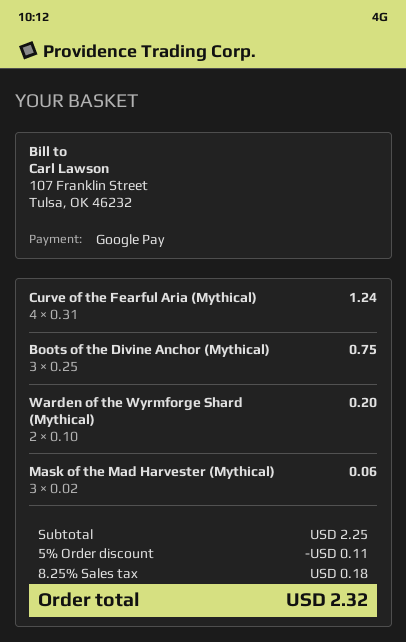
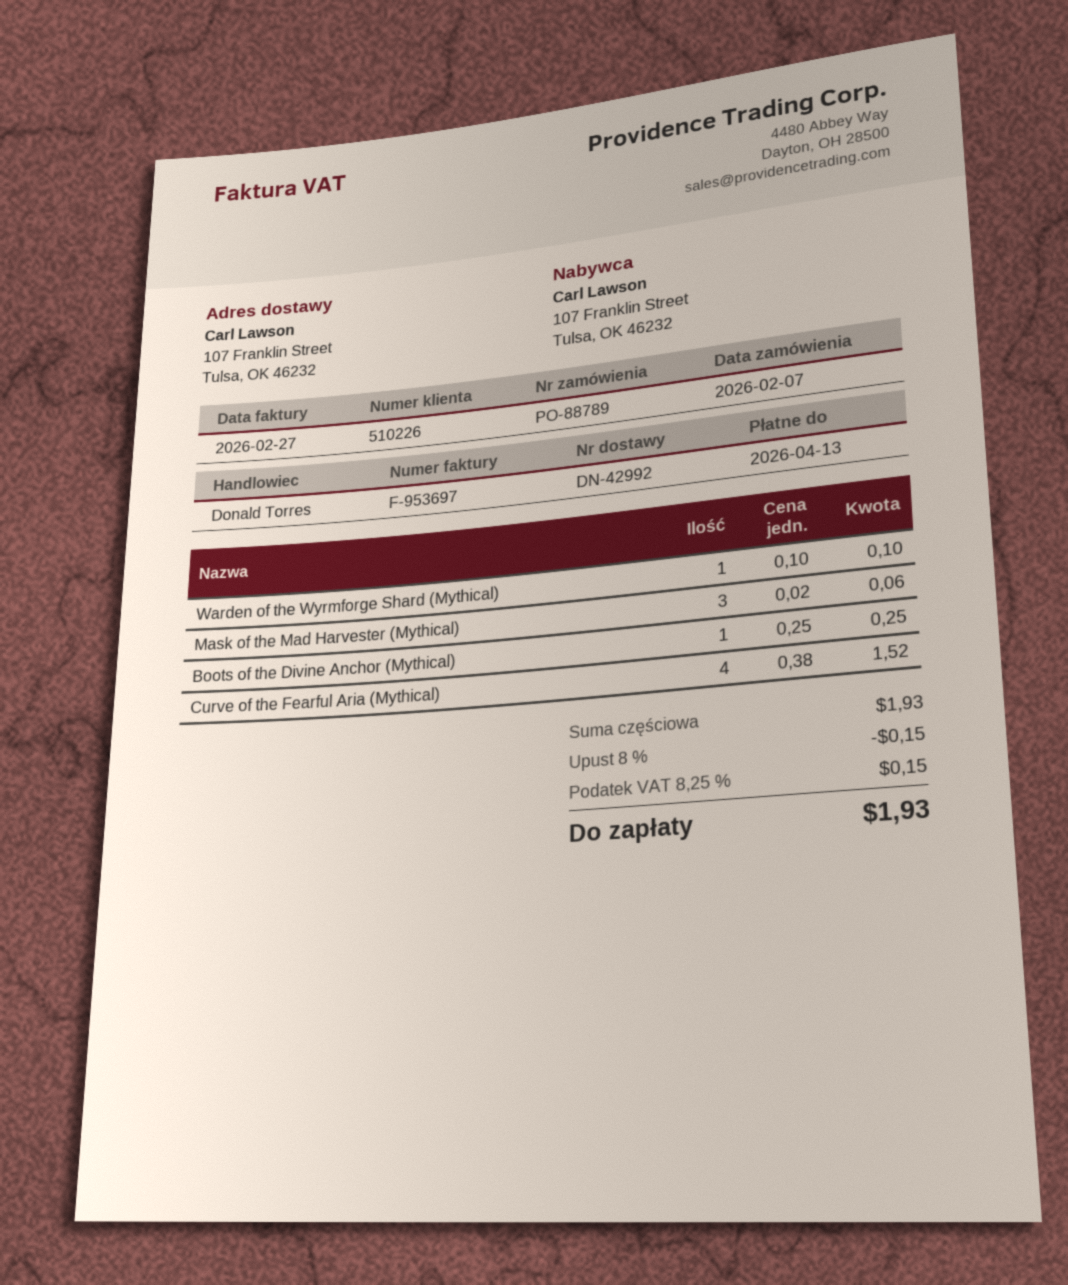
Curve of the Fearful Aria (Mythical): 4 x 0.31 = 1.24 -> 4 x 0.38 = 1.52
Boots of the Divine Anchor (Mythical): 3 x 0.25 = 0.75 -> 1 x 0.25 = 0.25
Warden of the Wyrmforge Shard (Mythical): 2 x 0.10 = 0.20 -> 1 x 0.10 = 0.10
subtotal: 2.25 -> 1.93
discount: 5% = 0.11 -> 8% = 0.15
tax: 8.25% = 0.18 -> 8.25% = 0.15
total: 2.32 -> 1.93

